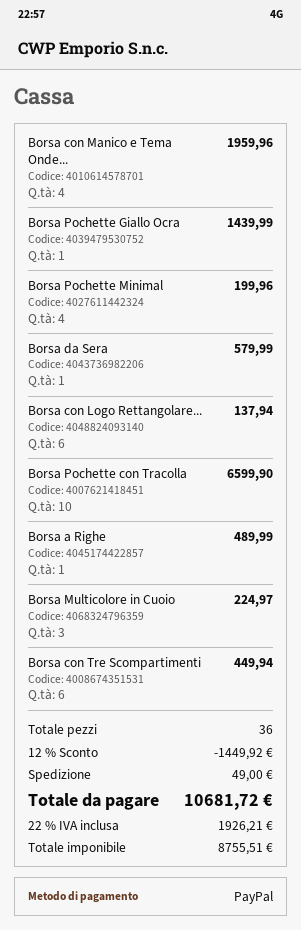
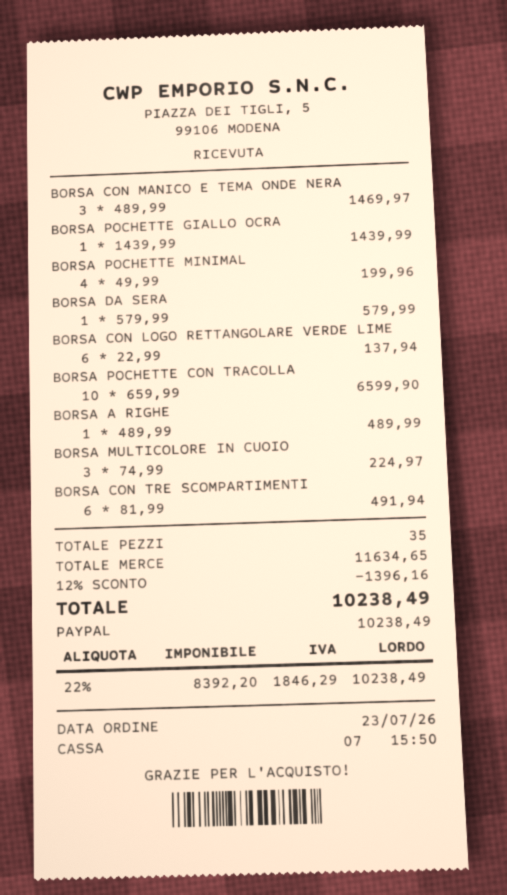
Borsa con Manico e Tema Onde...: 4 for 1959.96 -> 3 for 1469.97
Borsa con Tre Scompartimenti: 6 for 449.94 -> 6 for 491.94
total quantity: 36 -> 35
discount: 12% = 1449.92 -> 12% = 1396.16
shipping: 49.00 -> none
net: 8755.51 -> 8392.20
tax: 22% = 1926.21 -> 22% = 1846.29
total: 10681.72 -> 10238.49

